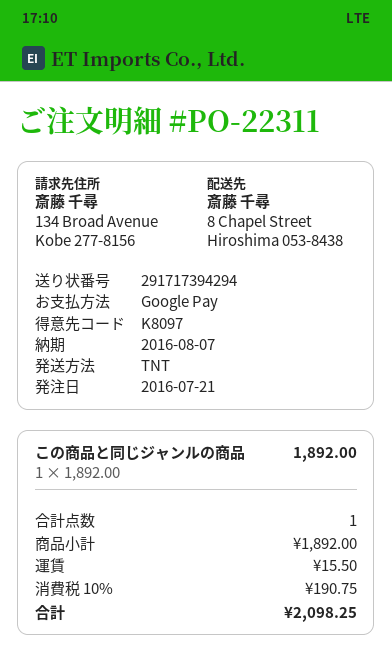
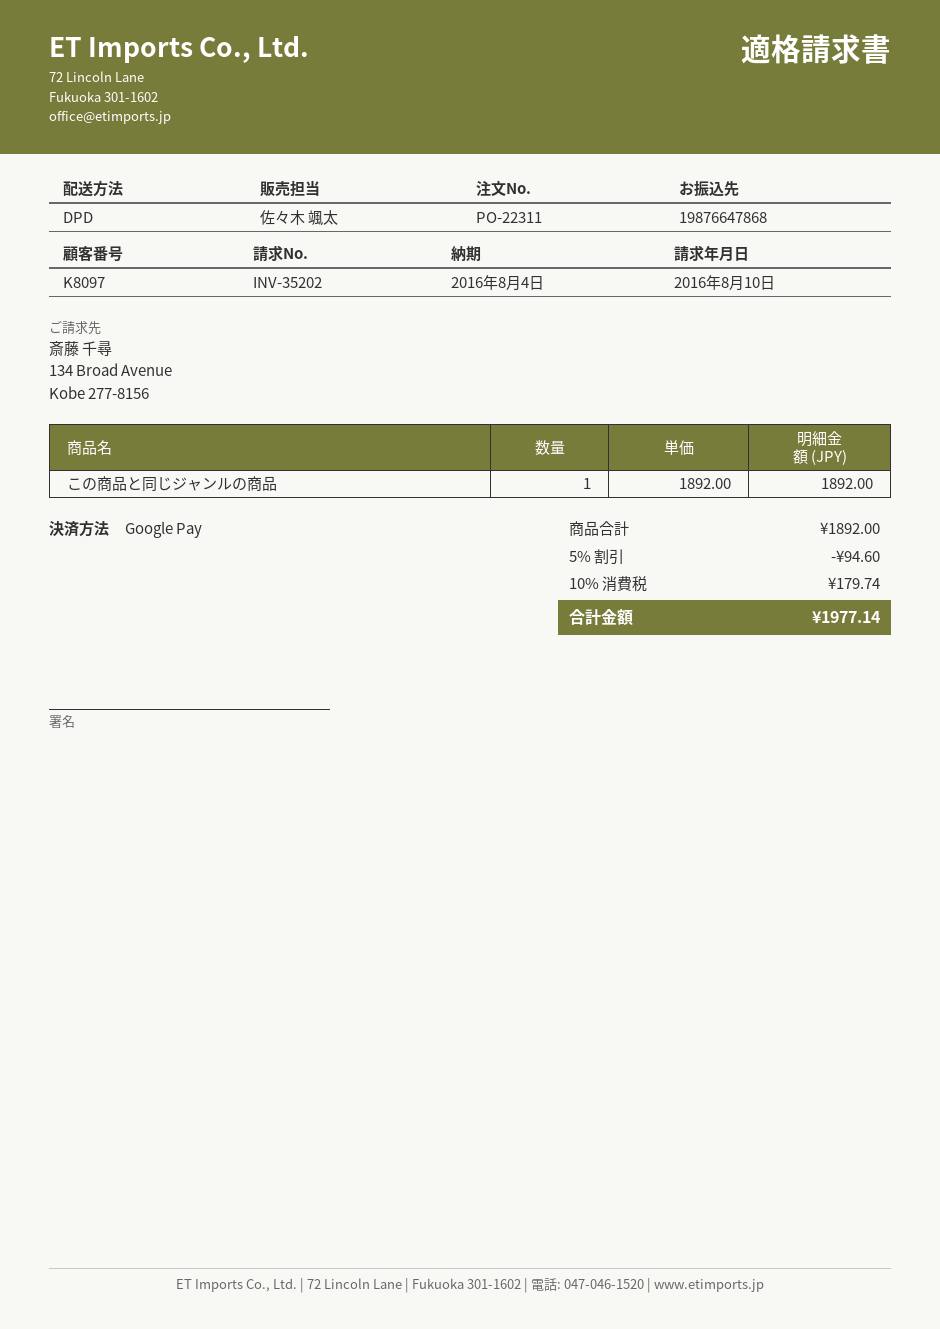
delivery date: 2016-08-07 -> 2016-08-04
shipping method: TNT -> DPD
discount: none -> 5% = 94.60
shipping: 15.50 -> none
tax: 10% = 190.75 -> 10% = 179.74
total: 2098.25 -> 1977.14

